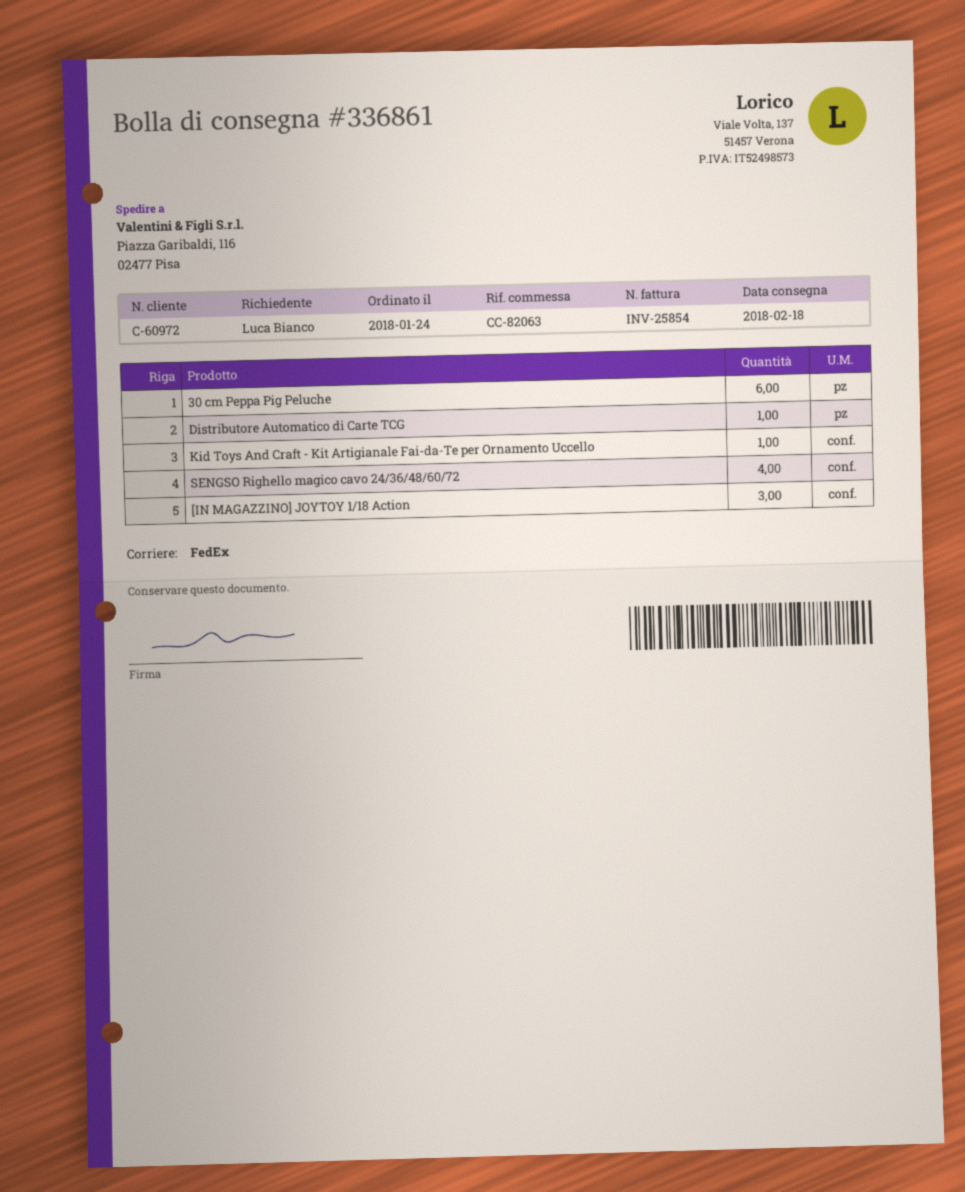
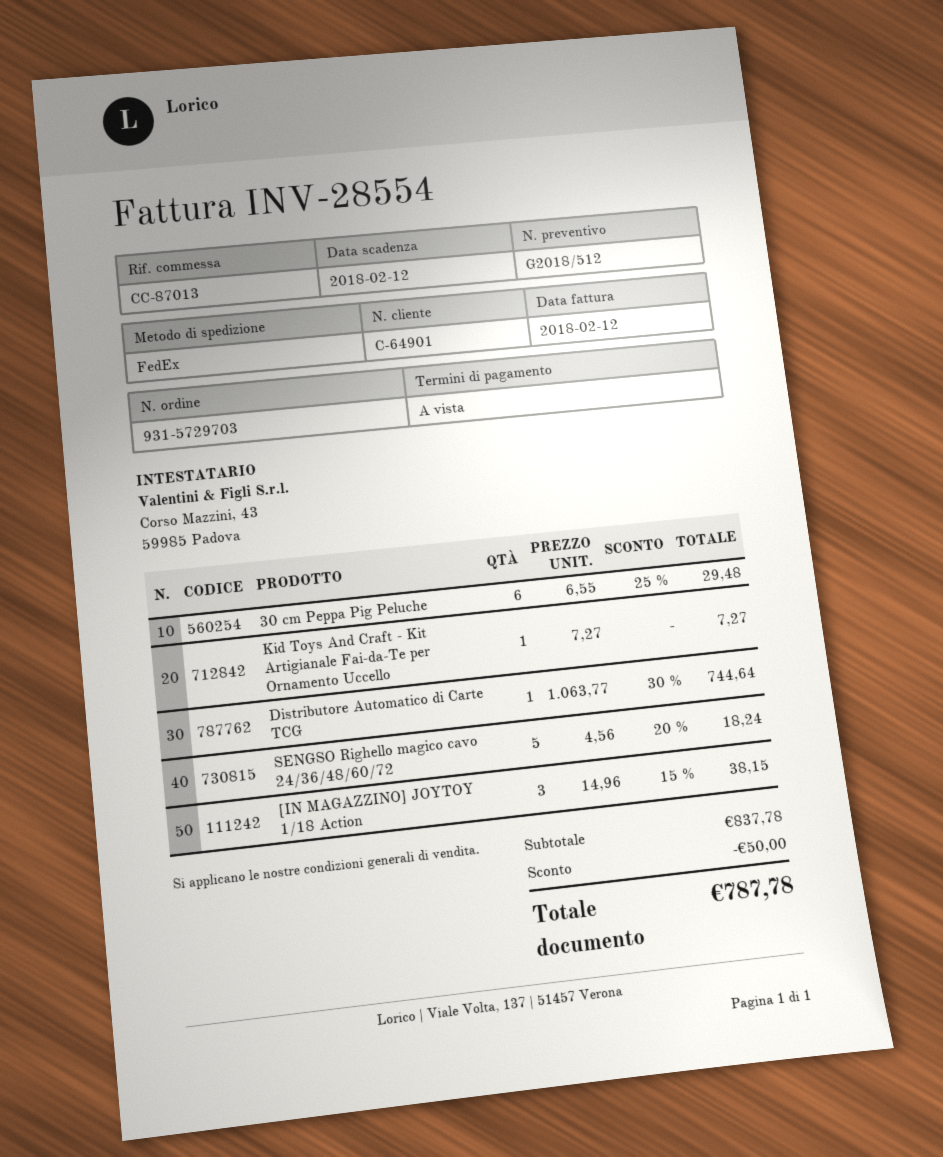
invoice number: INV-25854 -> INV-28554
customer number: C-60972 -> C-64901
reference: CC-82063 -> CC-87013
SENGSO Righello magico cavo 24/36/48/60/72: 4 -> 5

